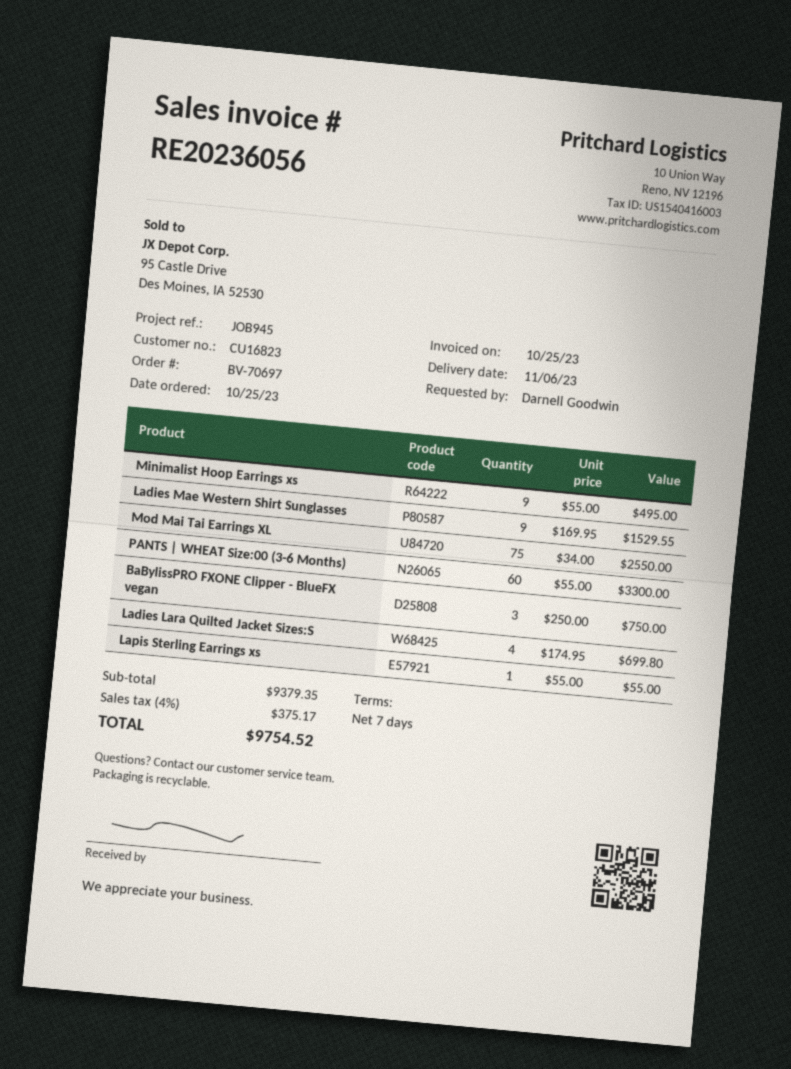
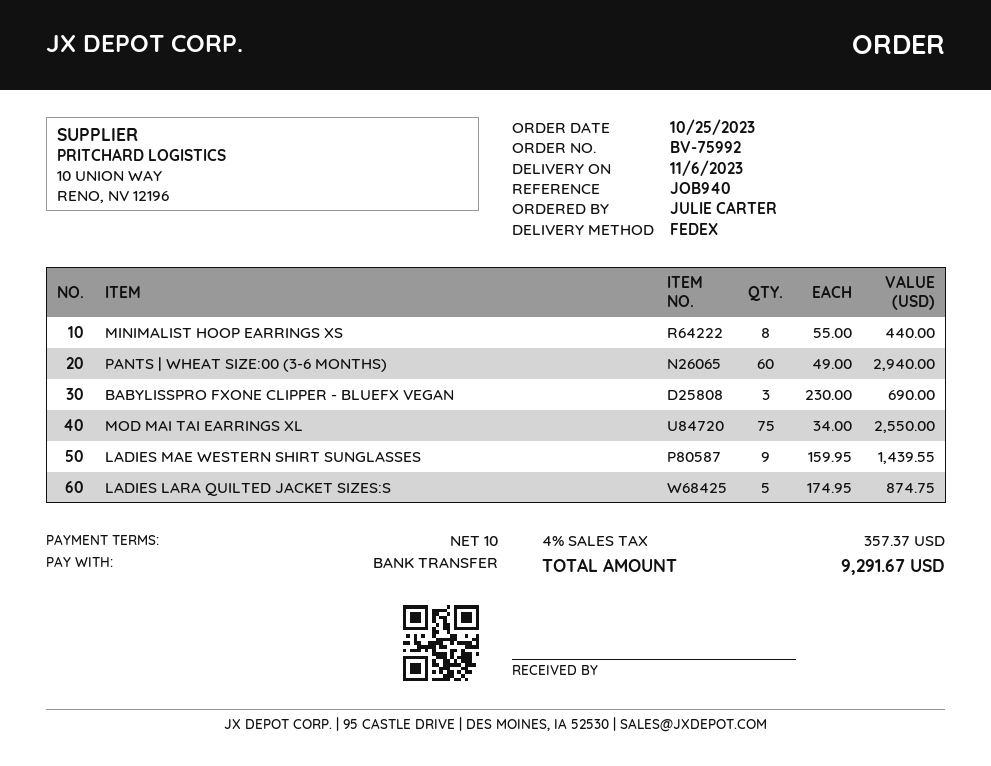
order number: BV-70697 -> BV-75992
payment terms: 7 days -> 10 days
reference: JOB945 -> JOB940
ordered by: Darnell Goodwin -> JULIE CARTER
Minimalist Hoop Earrings xs: 9 x 55.00 = 495.00 -> 8 x 55.00 = 440.00
Ladies Mae Western Shirt Sunglasses: 9 x 169.95 = 1529.55 -> 9 x 159.95 = 1439.55
PANTS | WHEAT Size:00 (3-6 Months): 60 x 55.00 = 3300.00 -> 60 x 49.00 = 2940.00
BaBylissPRO FXONE Clipper - BlueFX vegan: 3 x 250.00 = 750.00 -> 3 x 230.00 = 690.00
Ladies Lara Quilted Jacket Sizes:S: 4 x 174.95 = 699.80 -> 5 x 174.95 = 874.75
Lapis Sterling Earrings xs: 1 x 55.00 = 55.00 -> none
tax: 4% = 375.17 -> 4% = 357.37
total: 9754.52 -> 9291.67

